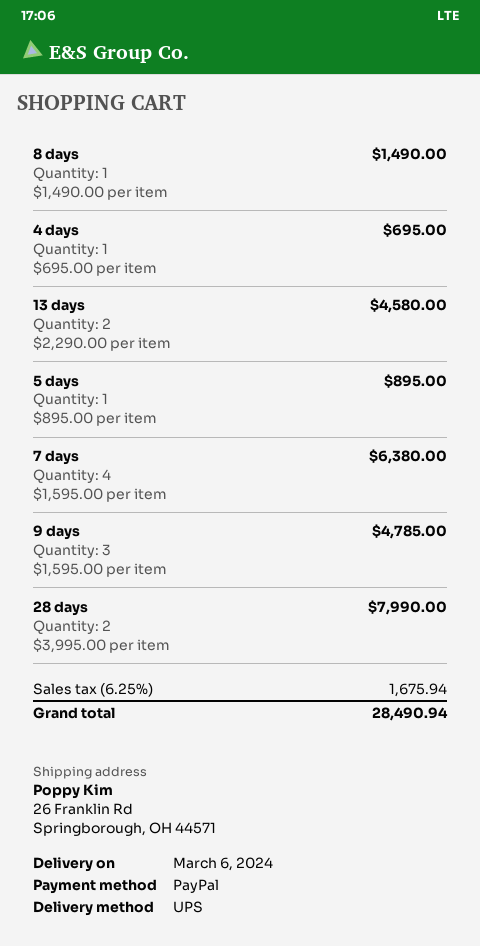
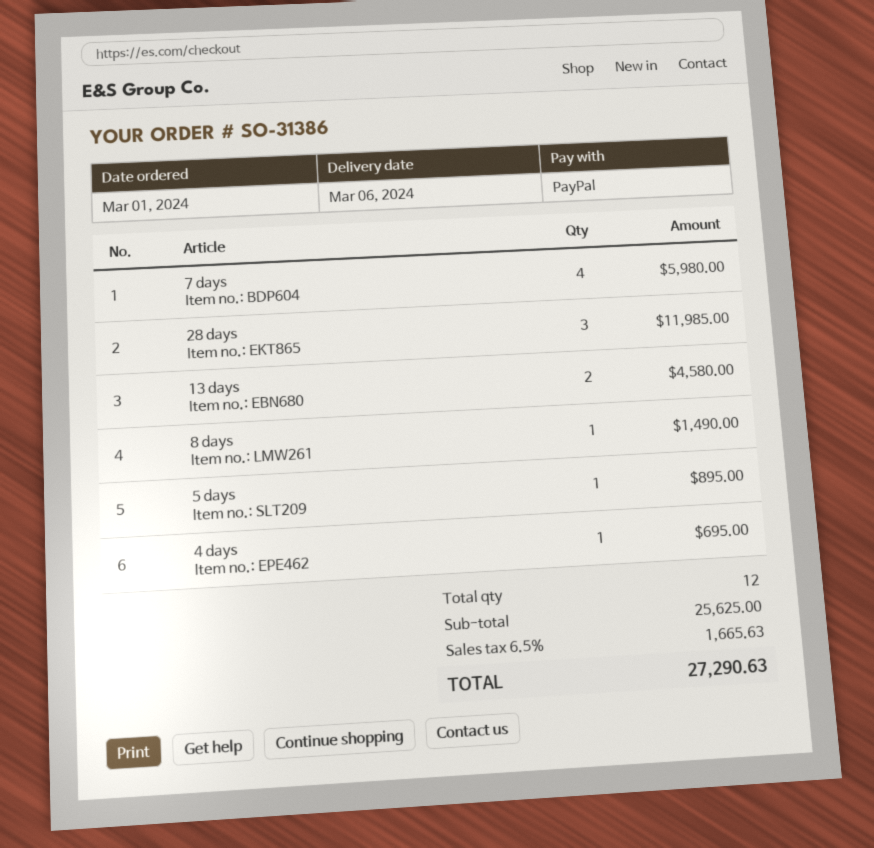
7 days: 4 for 6380.00 -> 4 for 5980.00
9 days: 3 for 4785.00 -> none
28 days: 2 for 7990.00 -> 3 for 11985.00
tax: 6.25% = 1675.94 -> 6.5% = 1665.63
total: 28490.94 -> 27290.63

